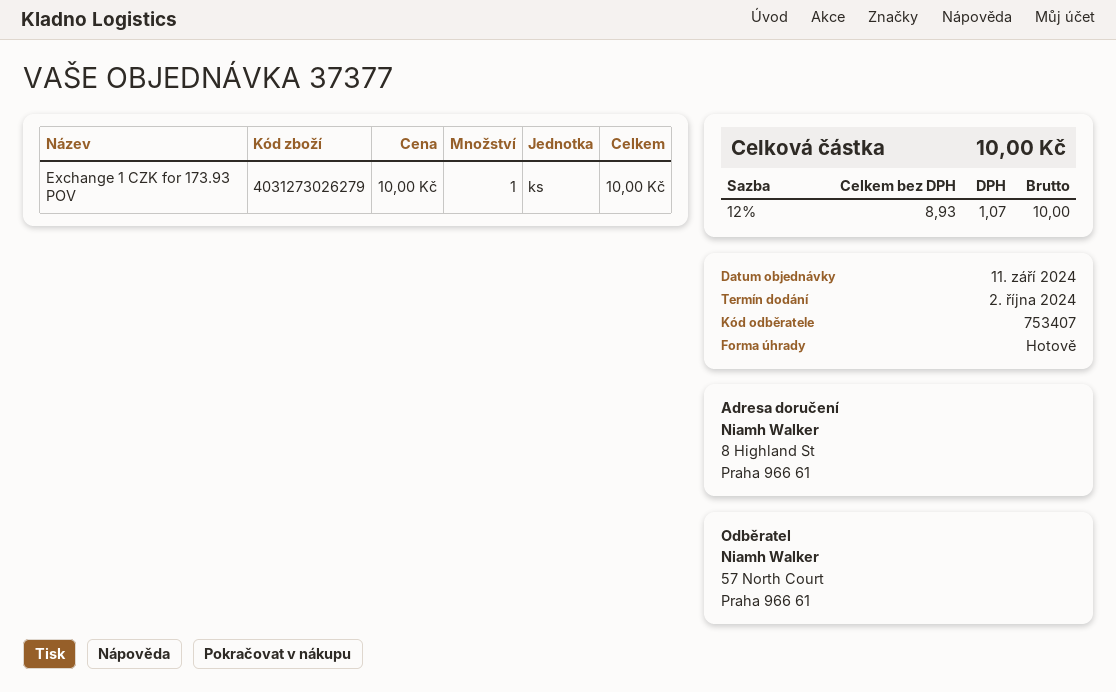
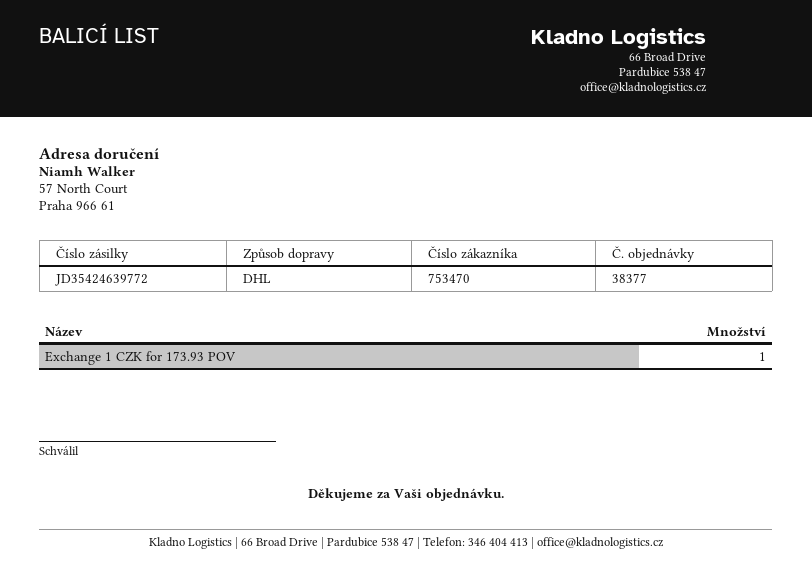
order number: 37377 -> 38377
customer number: 753407 -> 753470
ship to: 8 Highland St, Praha 966 61 -> 57 North Court, Praha 966 61

